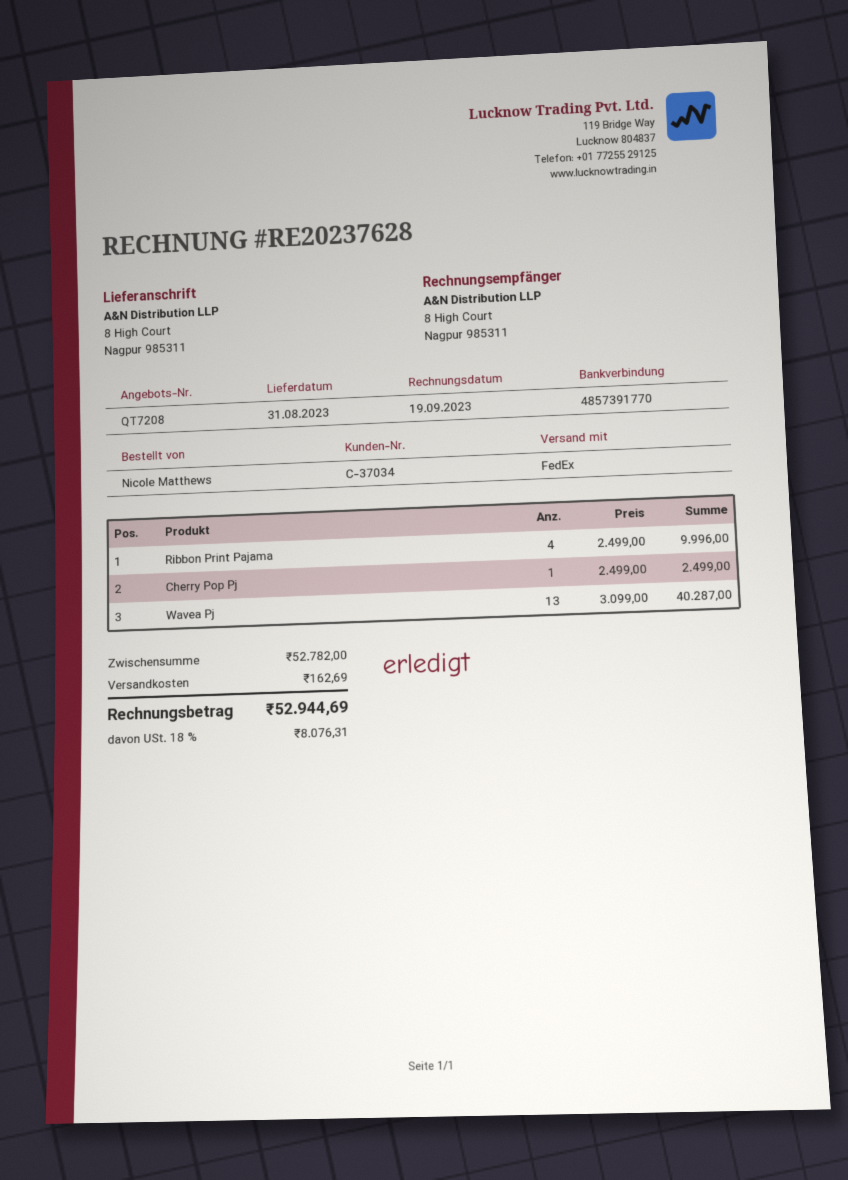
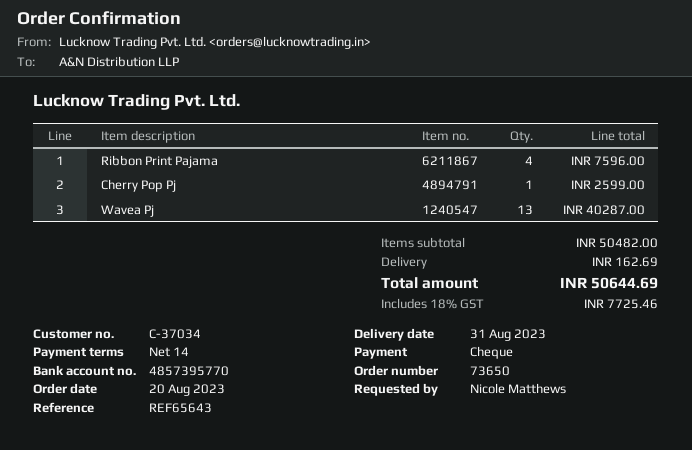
bank account: 4857391770 -> 4857395770
Ribbon Print Pajama: 4 for 9996.00 -> 4 for 7596.00
Cherry Pop Pj: 1 for 2499.00 -> 1 for 2599.00
subtotal: 52782.00 -> 50482.00
tax: 18% = 8076.31 -> 18% = 7725.46
total: 52944.69 -> 50644.69

